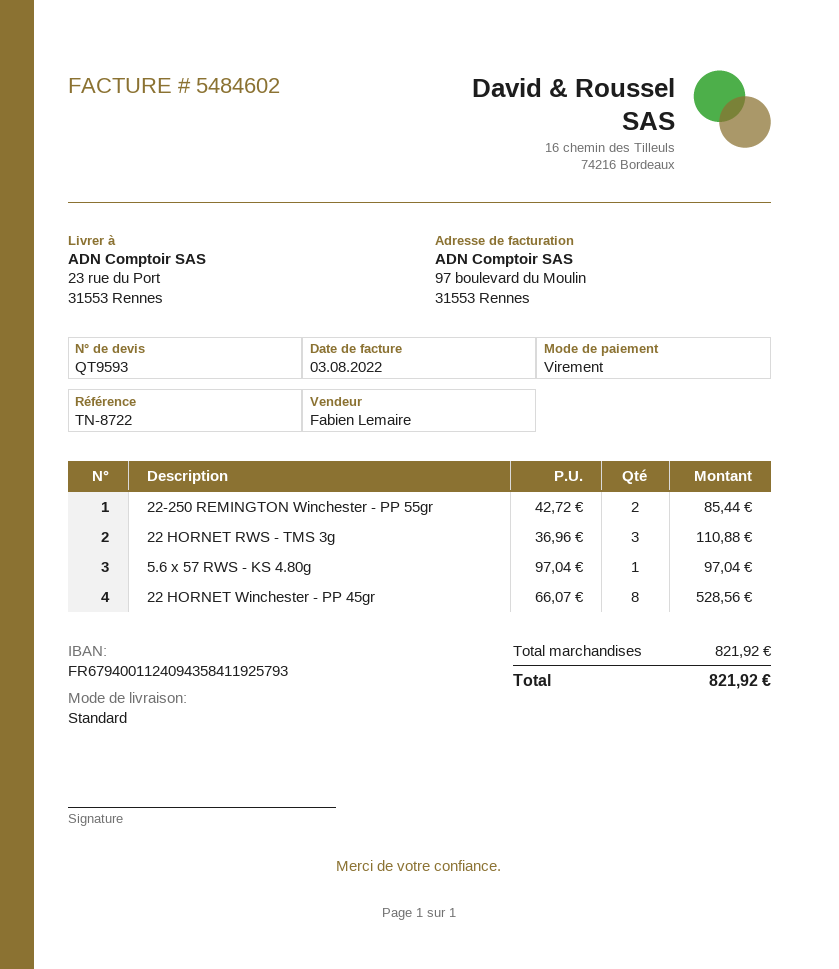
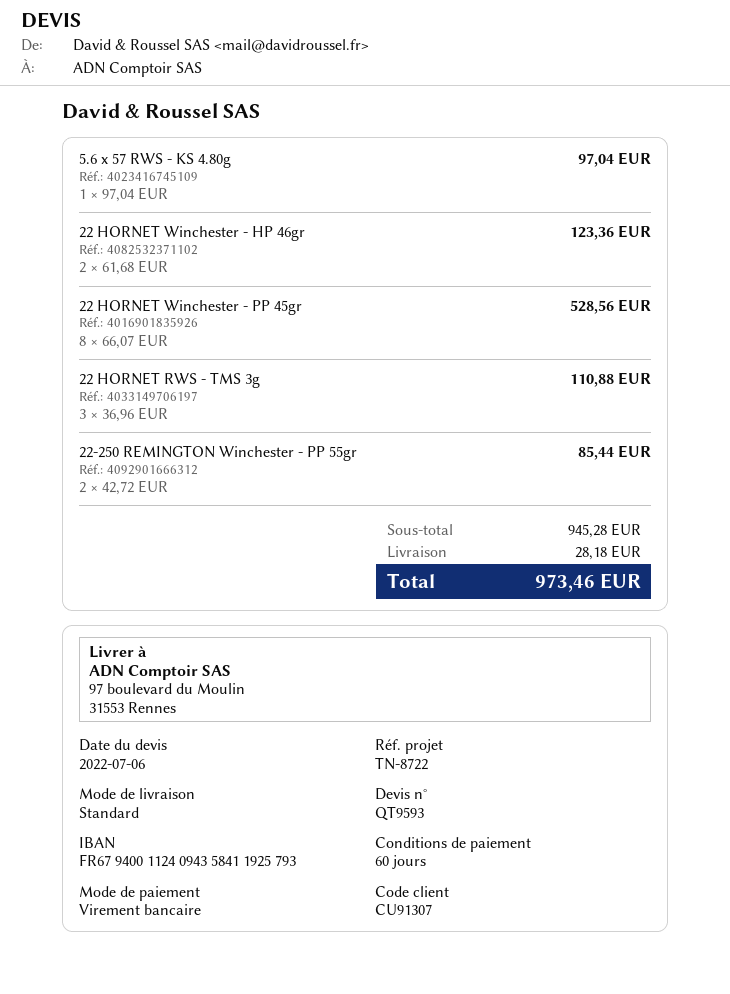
ship to: 23 rue du Port, 31553 Rennes -> 97 boulevard du Moulin, 31553 Rennes
22 HORNET Winchester - HP 46gr: none -> 2 x 61.68 = 123.36
subtotal: 821.92 -> 945.28
shipping: none -> 28.18
total: 821.92 -> 973.46

